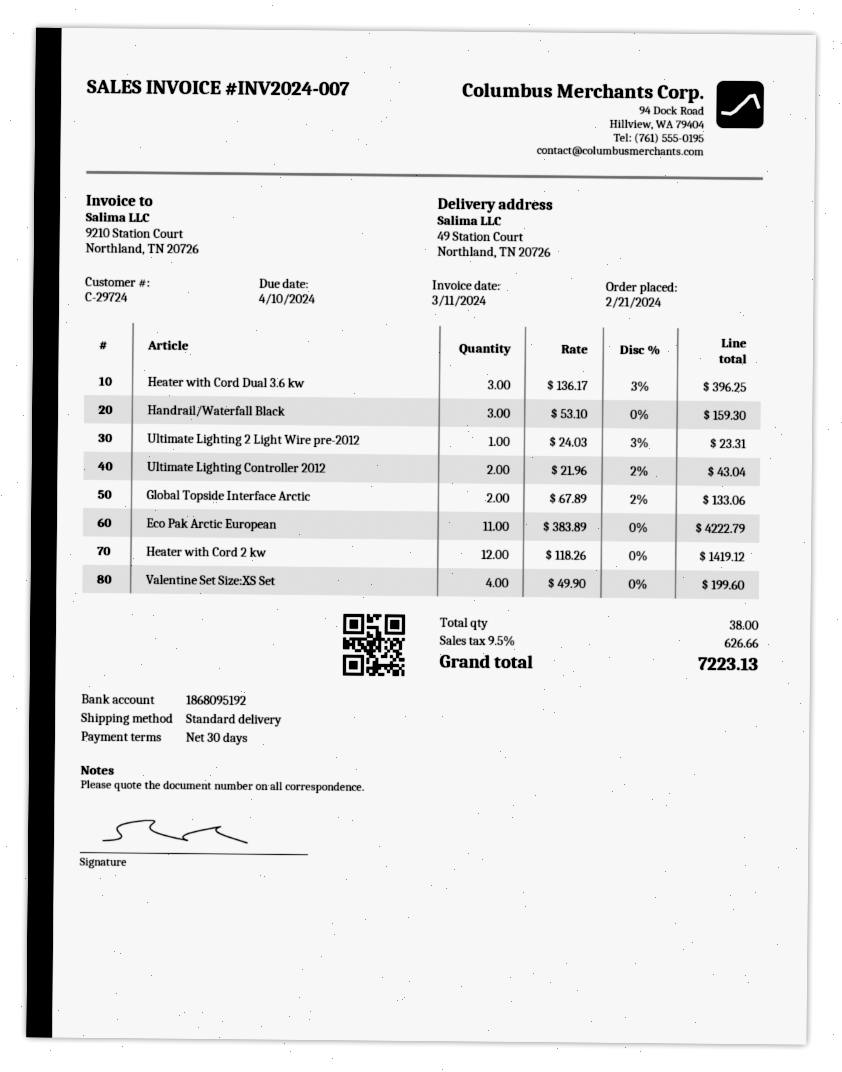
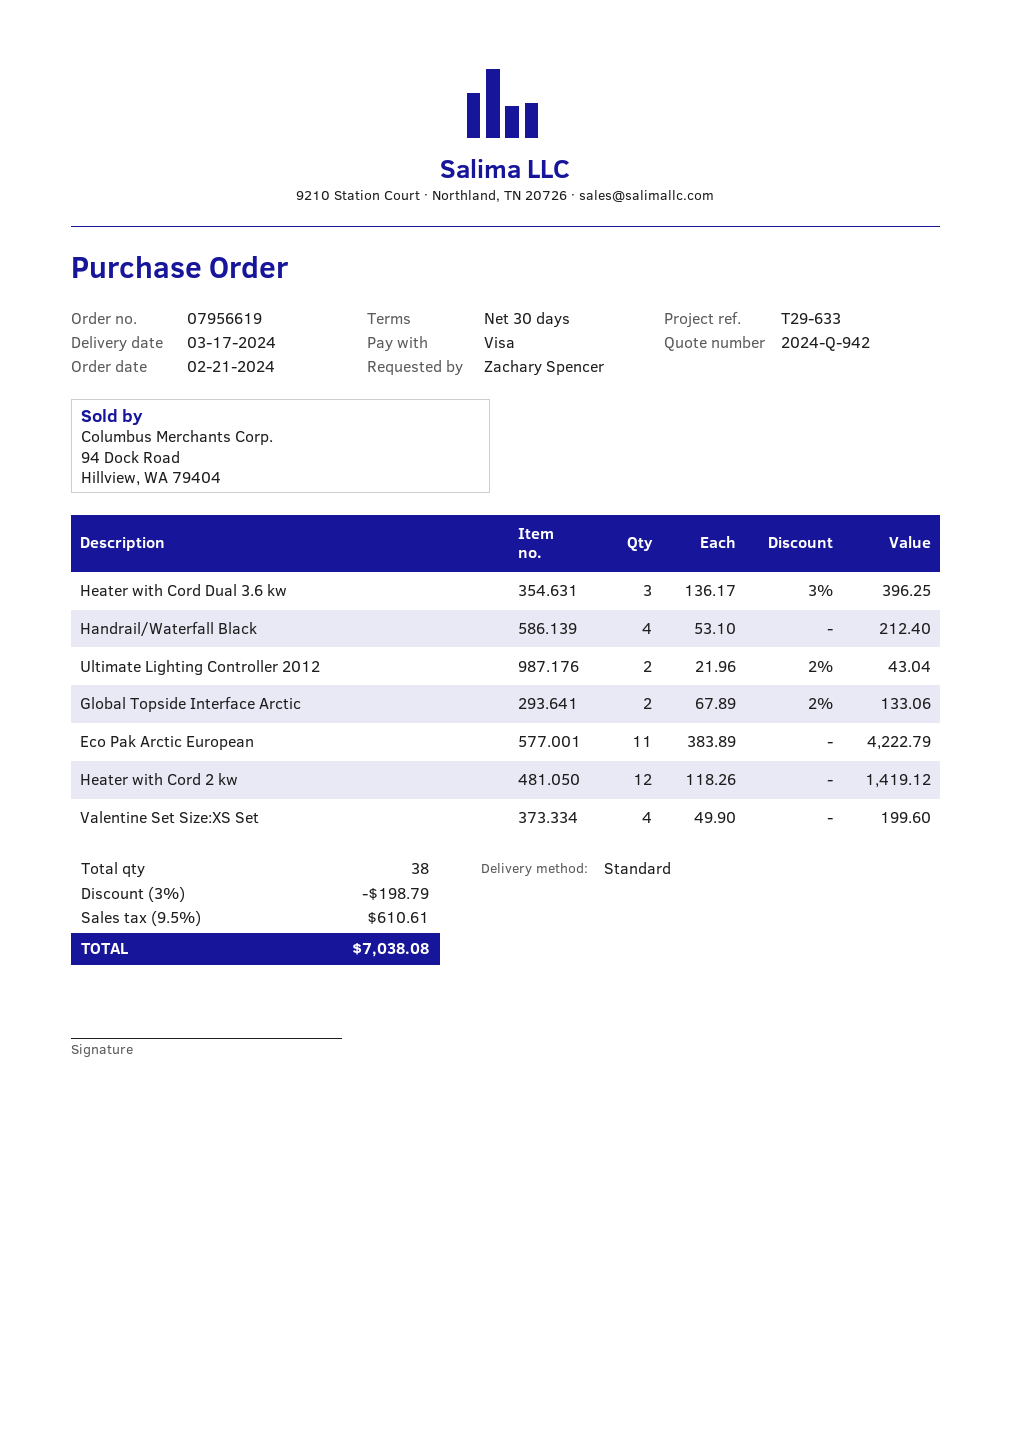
Handrail/Waterfall Black: 3 x 53.10 = 159.30 -> 4 x 53.10 = 212.40
Ultimate Lighting 2 Light Wire pre-2012: 1 x 24.03 - 3% = 23.31 -> none
discount: none -> 3% = 198.79
tax: 9.5% = 626.66 -> 9.5% = 610.61
total: 7223.13 -> 7038.08

